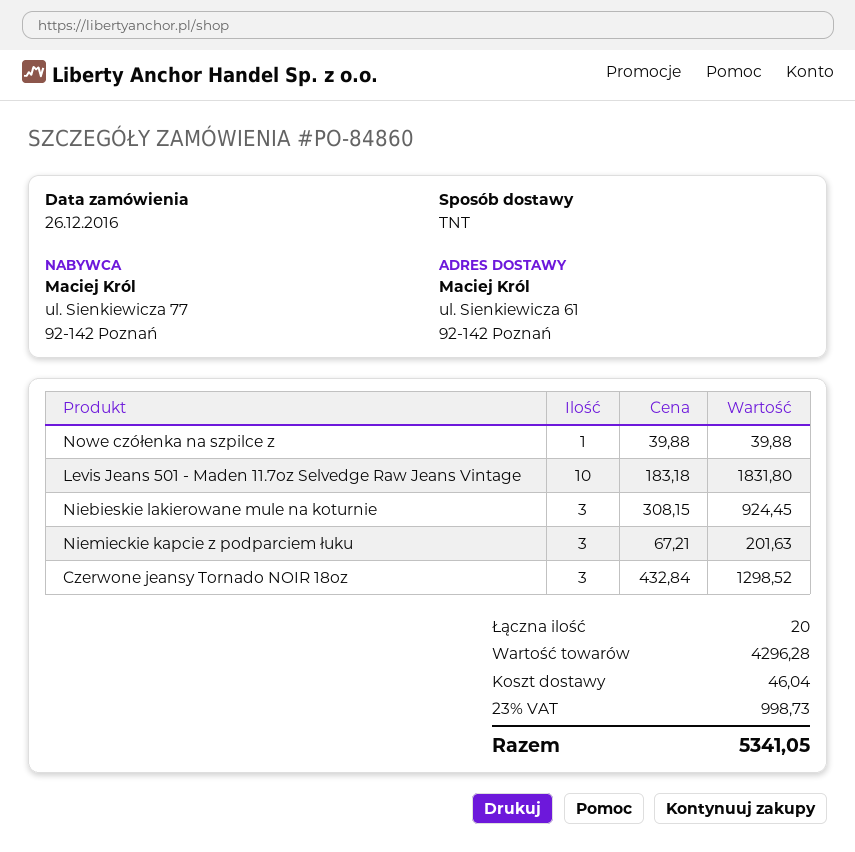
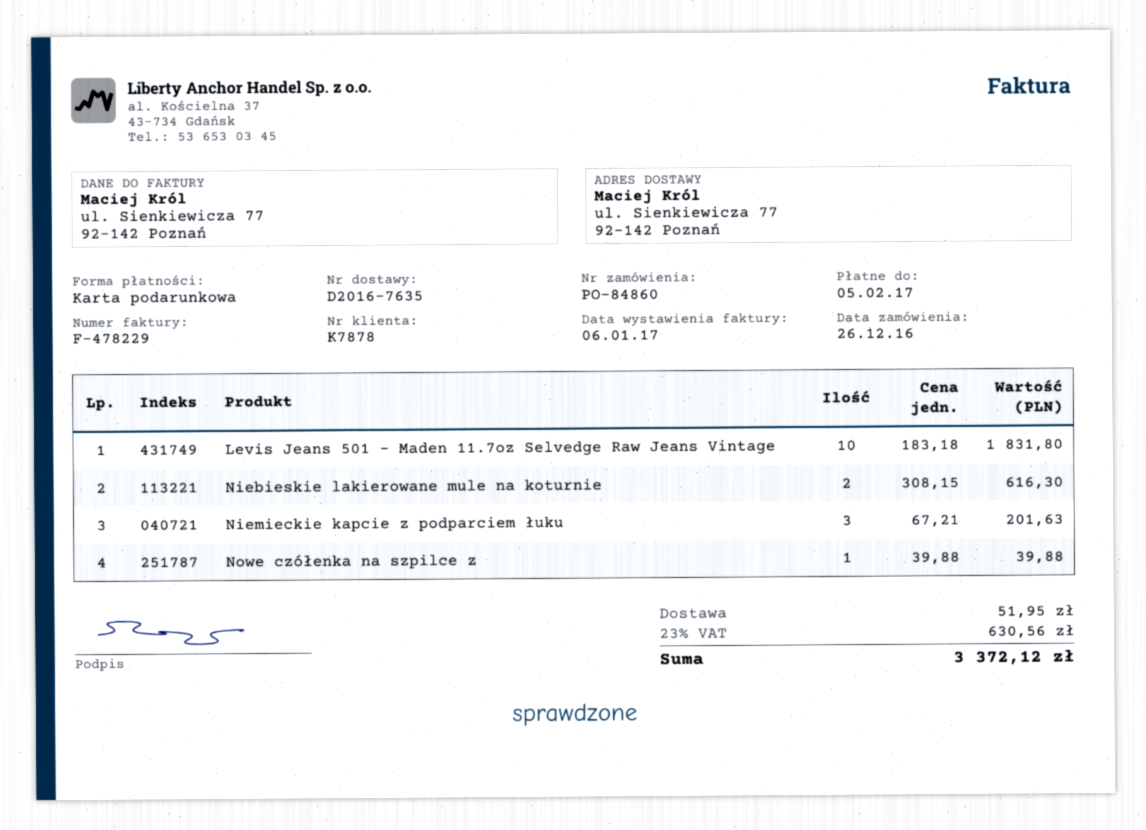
ship to: ul. Sienkiewicza 61, 92-142 Poznań -> ul. Sienkiewicza 77, 92-142 Poznań
Niebieskie lakierowane mule na koturnie: 3 x 308.15 = 924.45 -> 2 x 308.15 = 616.30
Czerwone jeansy Tornado NOIR 18oz: 3 x 432.84 = 1298.52 -> none
shipping: 46.04 -> 51.95
tax: 23% = 998.73 -> 23% = 630.56
total: 5341.05 -> 3372.12

